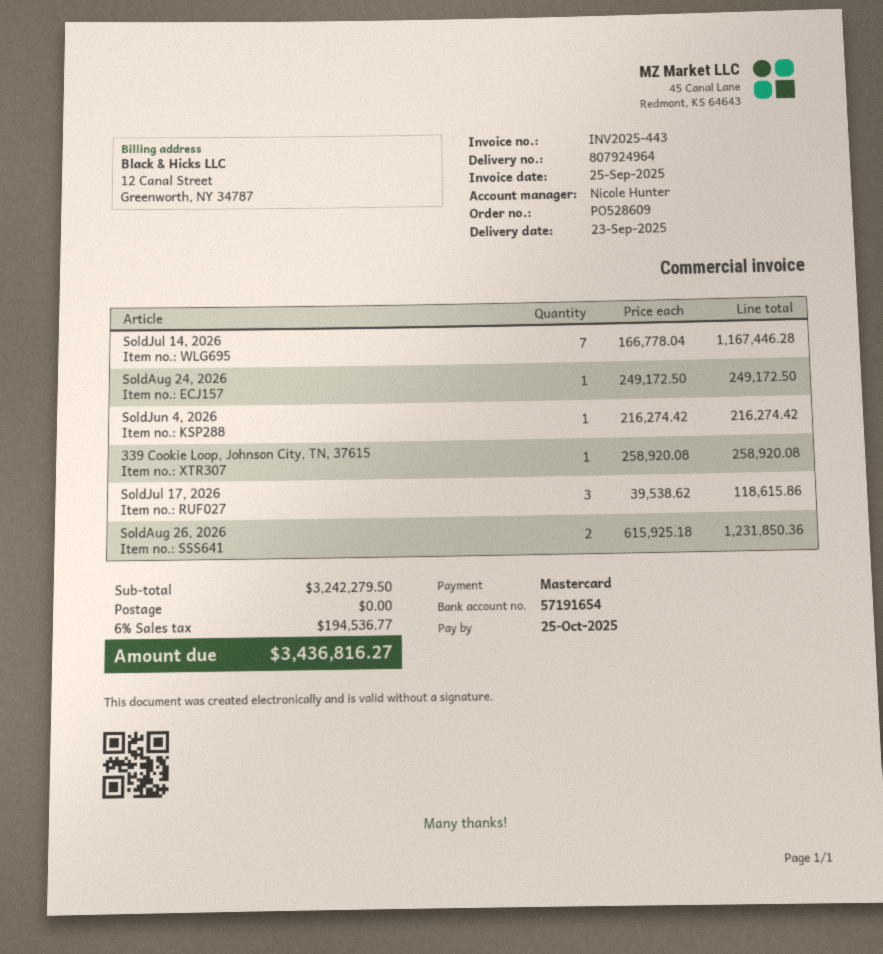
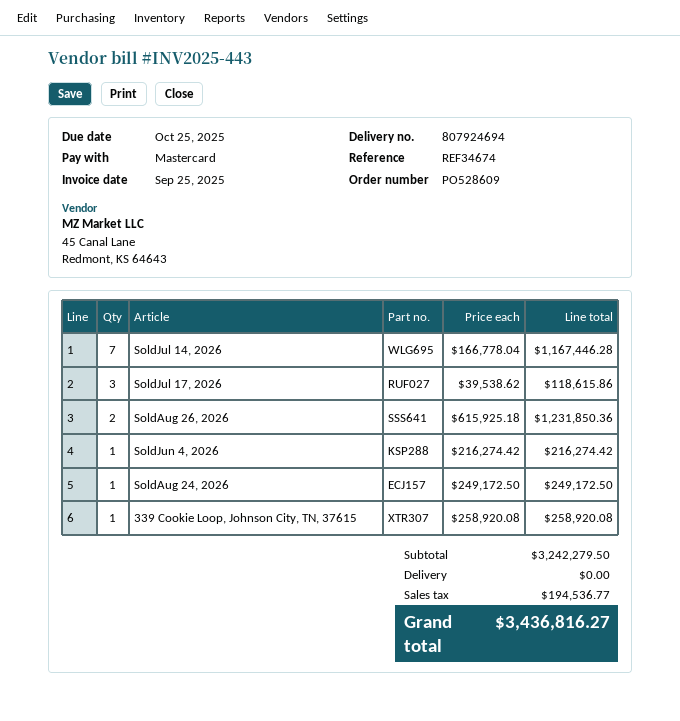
delivery note number: 807924964 -> 807924694

